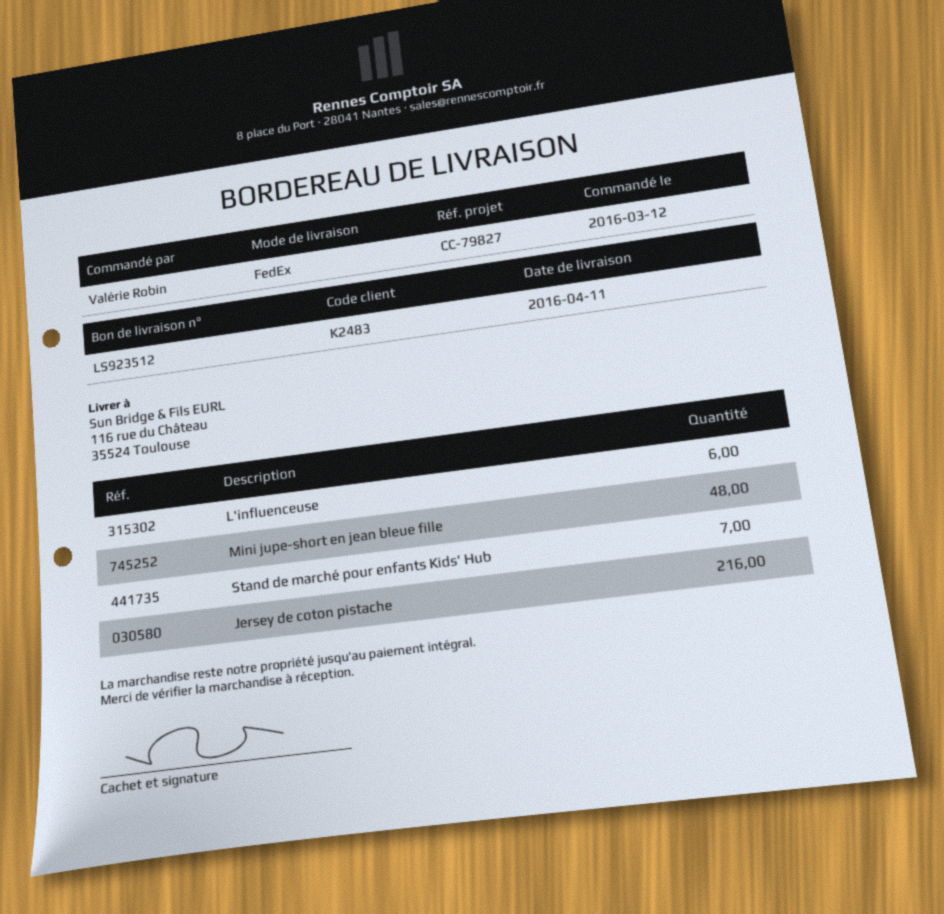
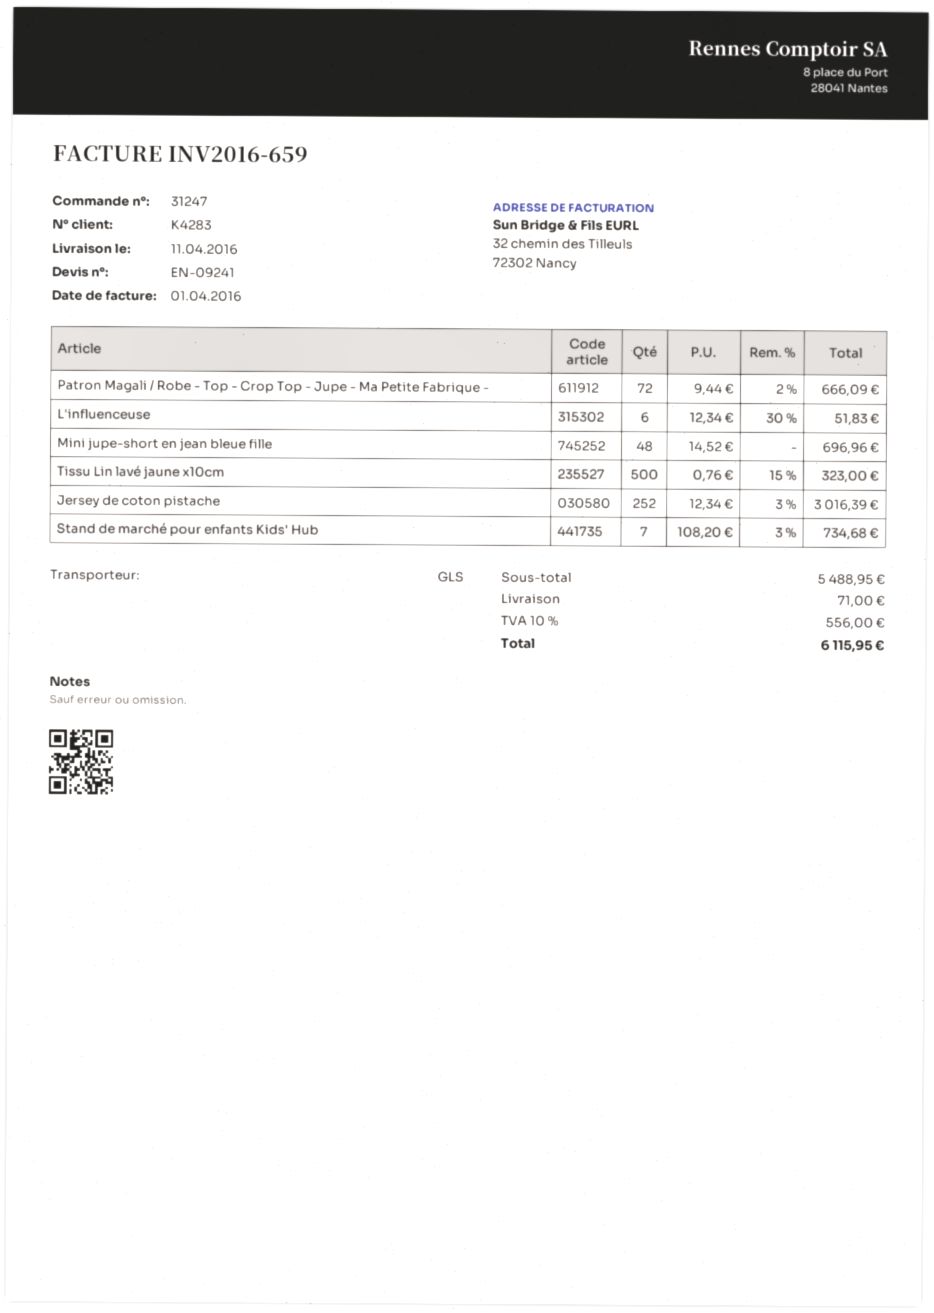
customer number: K2483 -> K4283
shipping method: FedEx -> GLS
Jersey de coton pistache: 216 -> 252
Patron Magali / Robe - Top - Crop Top - Jupe - Ma Petite Fabrique -: none -> 72
Tissu Lin lavé jaune x10cm: none -> 500

